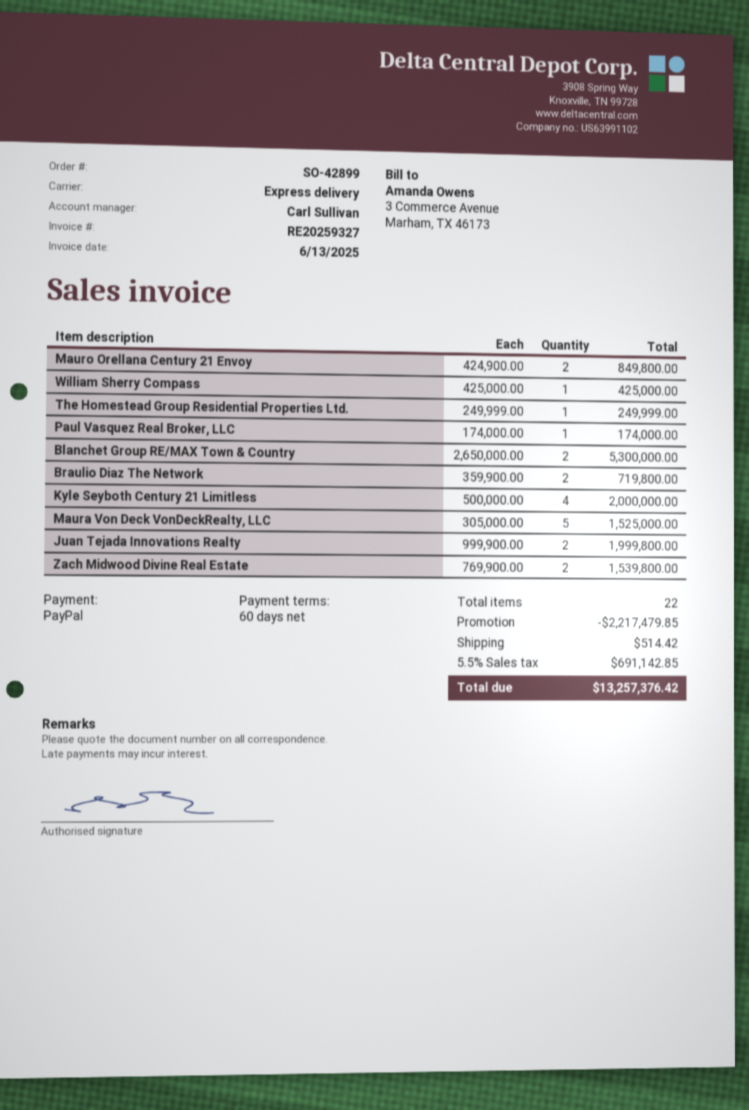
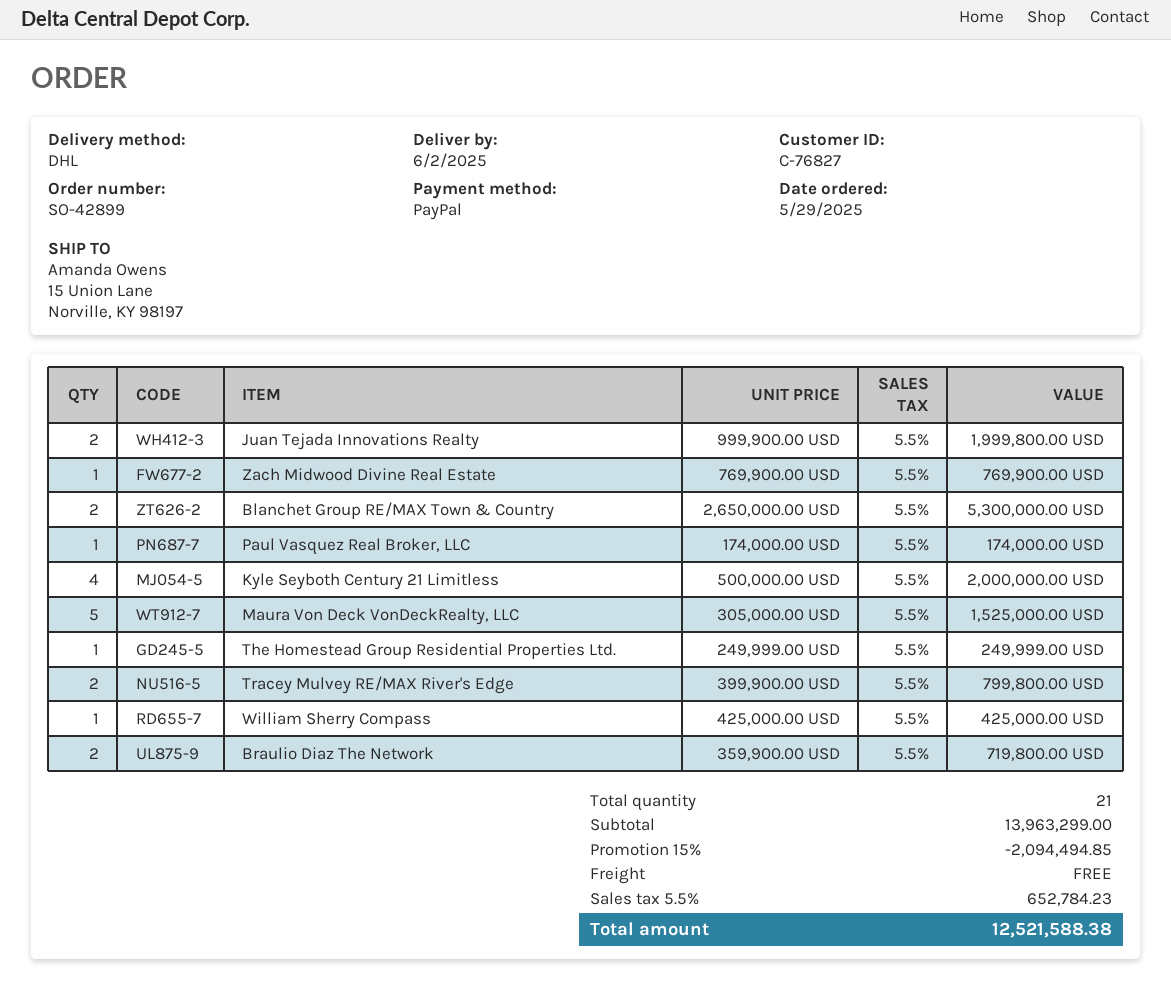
shipping method: express -> DHL
Mauro Orellana Century 21 Envoy: 2 x 424900.00 = 849800.00 -> none
Zach Midwood Divine Real Estate: 2 x 769900.00 = 1539800.00 -> 1 x 769900.00 = 769900.00
Tracey Mulvey RE/MAX River's Edge: none -> 2 x 399900.00 = 799800.00
total quantity: 22 -> 21
discount: 2217479.85 -> 2094494.85
shipping: 514.42 -> 0.00
tax: 5.5% = 691142.85 -> 5.5% = 652784.23
total: 13257376.42 -> 12521588.38

